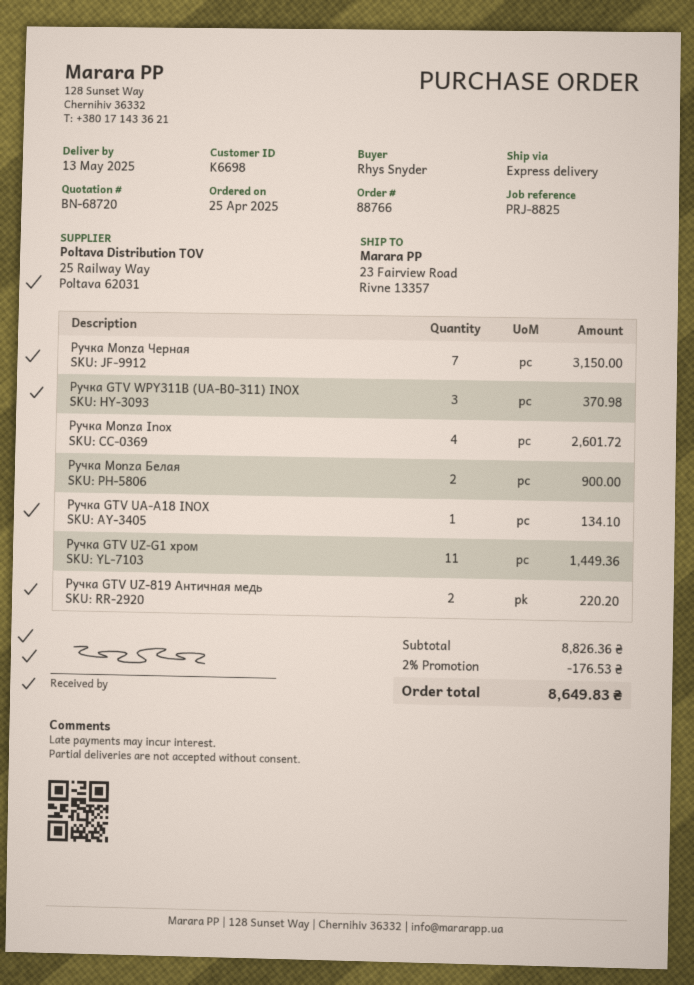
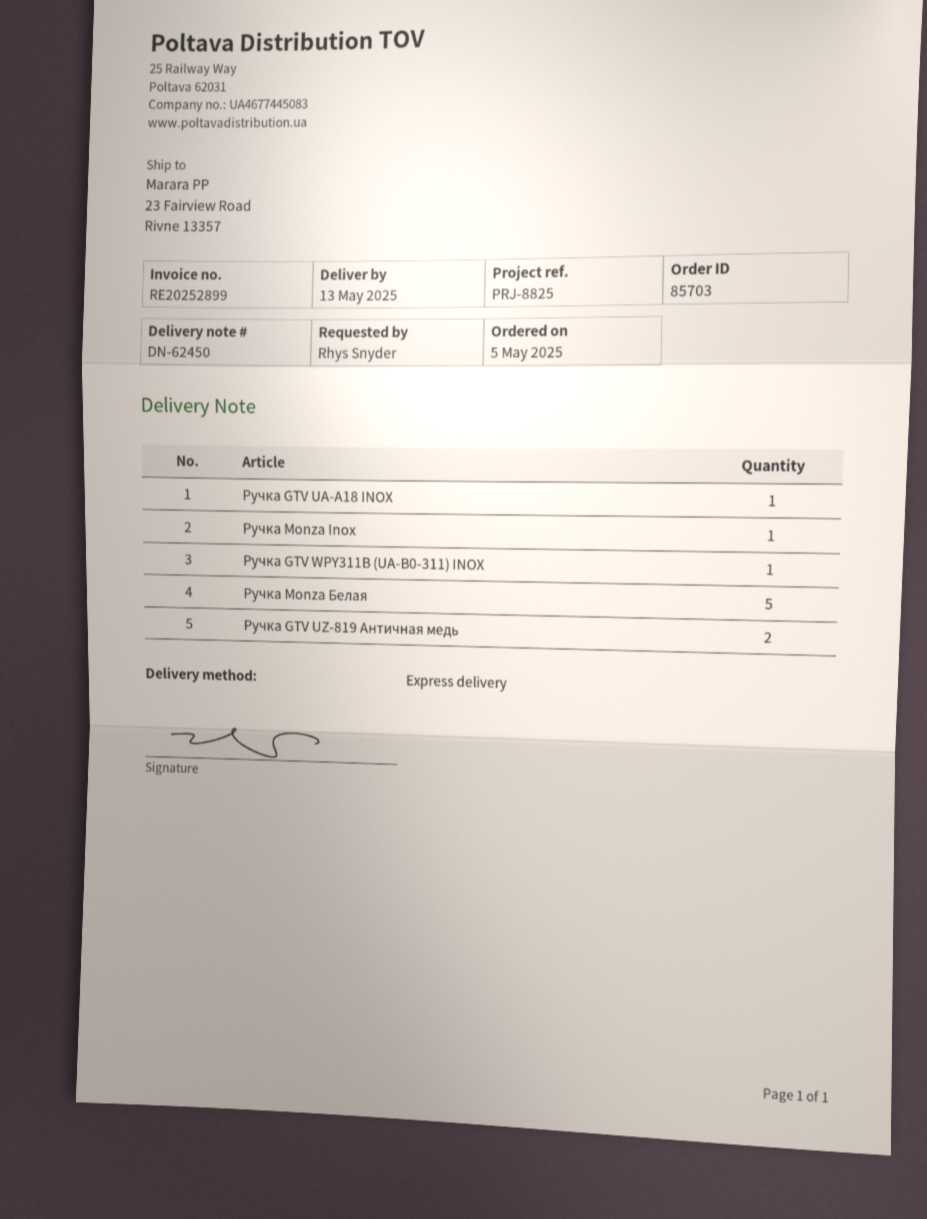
order number: 88766 -> 85703
order date: 2025-04-25 -> 2025-05-05
Ручка Monza Черная: 7 -> none
Ручка GTV WPY311B (UA-B0-311) INOX: 3 -> 1
Ручка Monza Inox: 4 -> 1
Ручка Monza Белая: 2 -> 5
Ручка GTV UZ-G1 хром: 11 -> none

